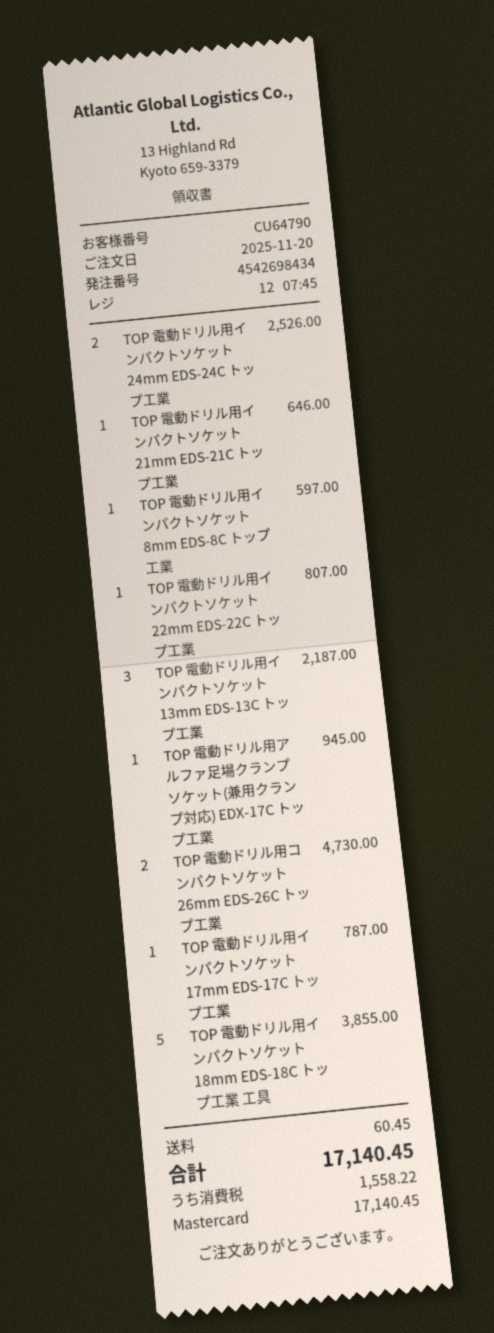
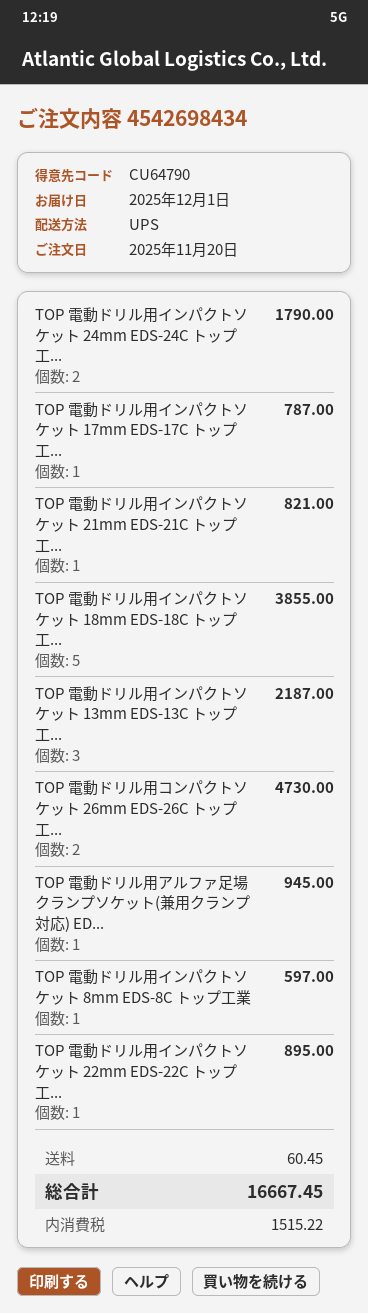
TOP 電動ドリル用インパクトソケット 24mm EDS-24C トップ工業: 2 for 2526.00 -> 2 for 1790.00
TOP 電動ドリル用インパクトソケット 21mm EDS-21C トップ工業: 1 for 646.00 -> 1 for 821.00
TOP 電動ドリル用インパクトソケット 22mm EDS-22C トップ工業: 1 for 807.00 -> 1 for 895.00
tax: 1558.22 -> 1515.22
total: 17140.45 -> 16667.45

